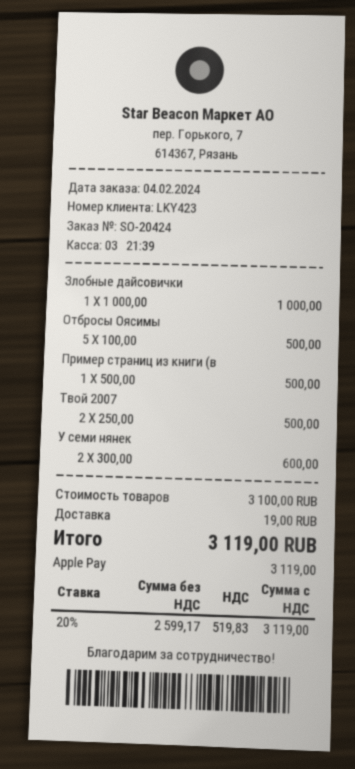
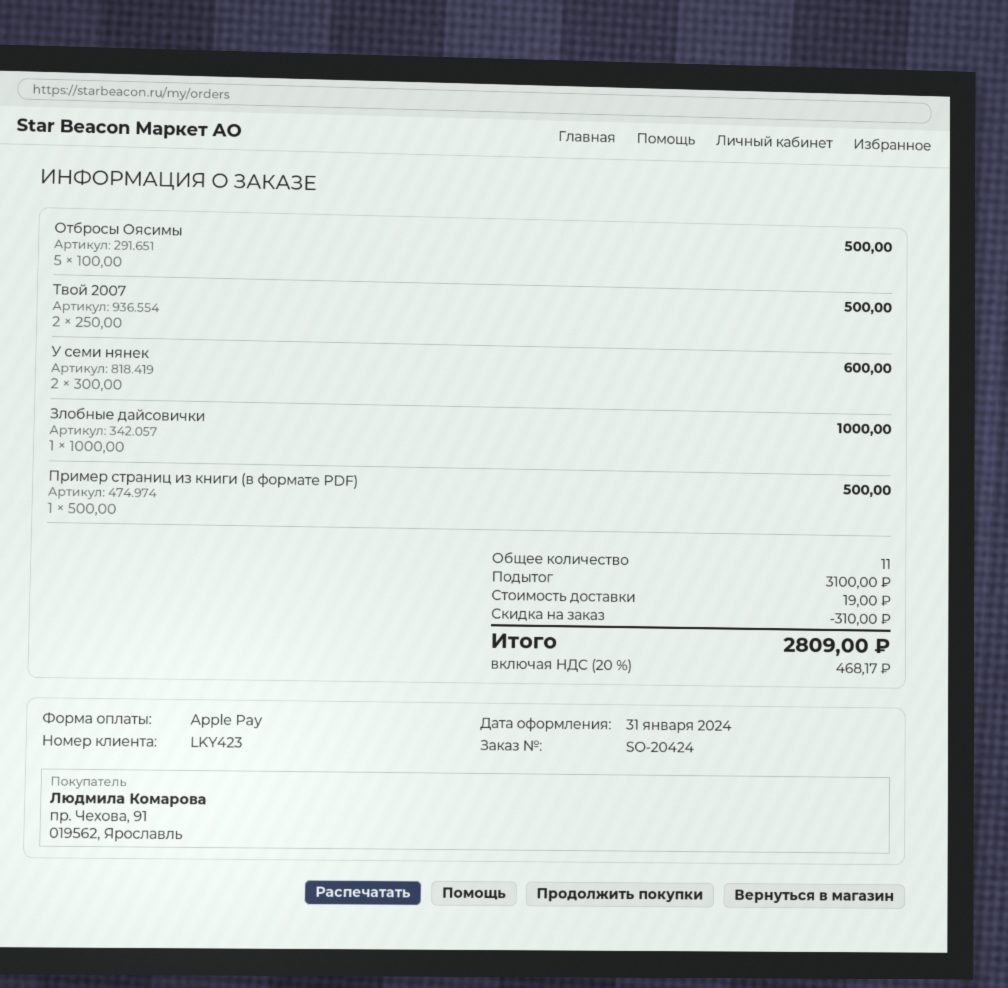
order date: 2024-02-04 -> 2024-01-31
discount: none -> 310.00
tax: 20% = 519.83 -> 20% = 468.17
total: 3119.00 -> 2809.00

